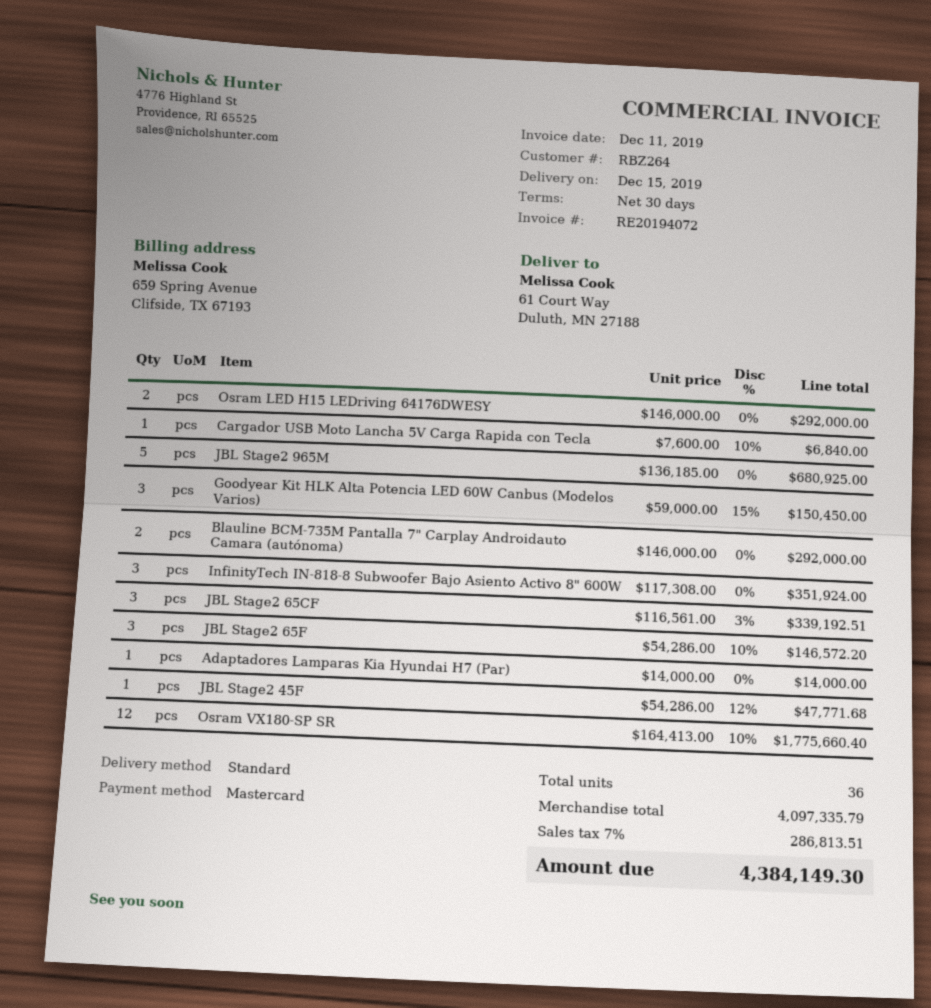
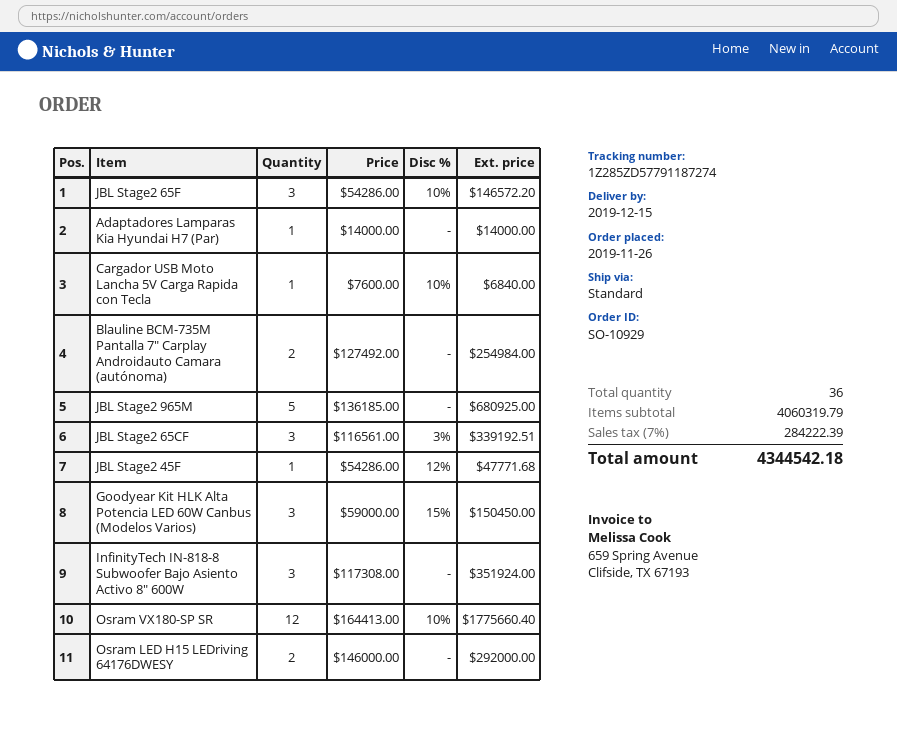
Blauline BCM-735M Pantalla 7" Carplay Androidauto Camara (autónoma): 2 x 146000.00 = 292000.00 -> 2 x 127492.00 = 254984.00
subtotal: 4097335.79 -> 4060319.79
tax: 7% = 286813.51 -> 7% = 284222.39
total: 4384149.30 -> 4344542.18

